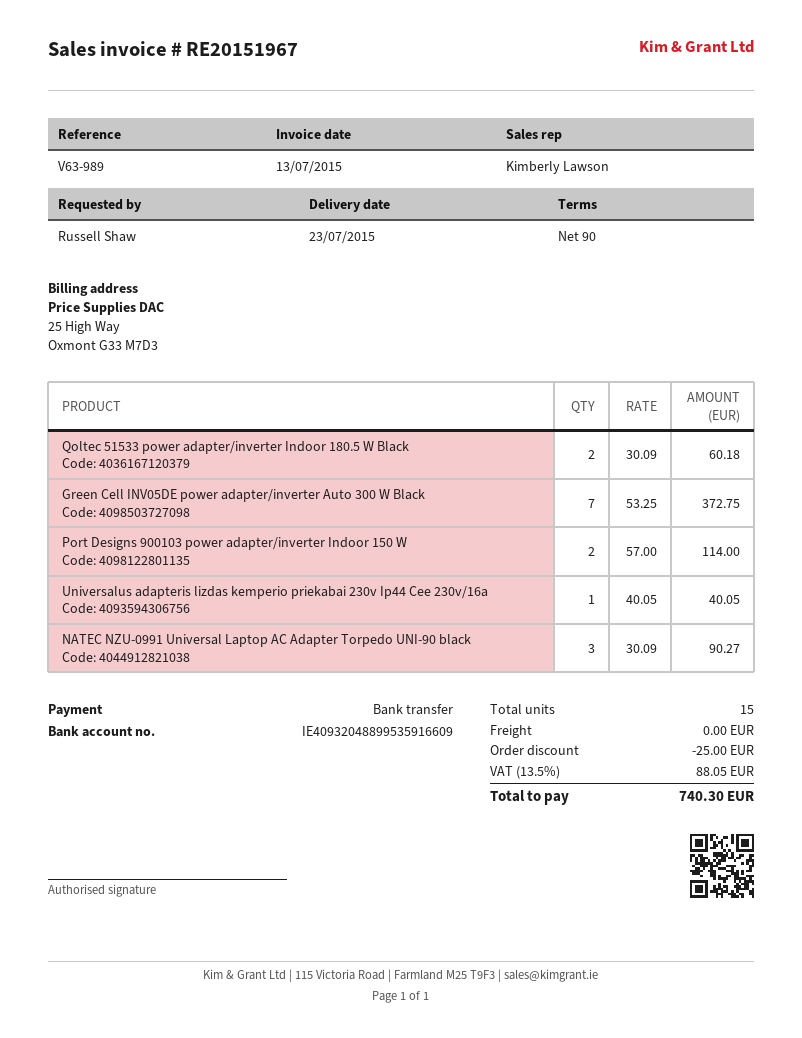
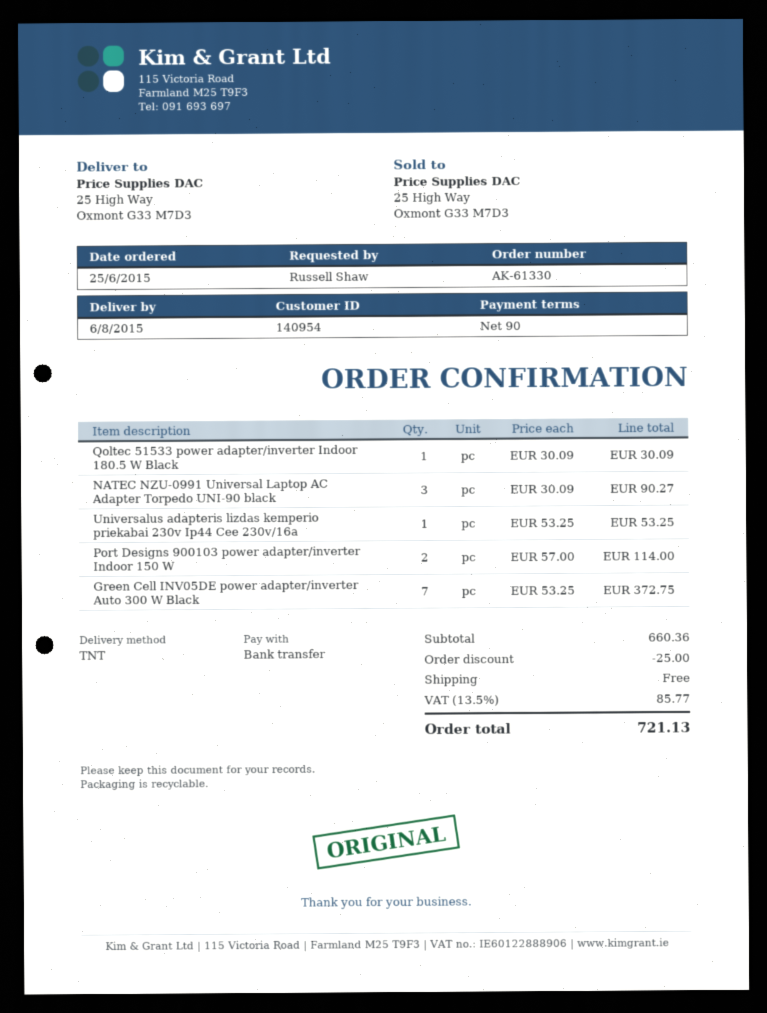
delivery date: 2015-07-23 -> 2015-08-06
Qoltec 51533 power adapter/inverter Indoor 180.5 W Black: 2 x 30.09 = 60.18 -> 1 x 30.09 = 30.09
Universalus adapteris lizdas kemperio priekabai 230v Ip44 Cee 230v/16a: 1 x 40.05 = 40.05 -> 1 x 53.25 = 53.25
tax: 13.5% = 88.05 -> 13.5% = 85.77
total: 740.30 -> 721.13

